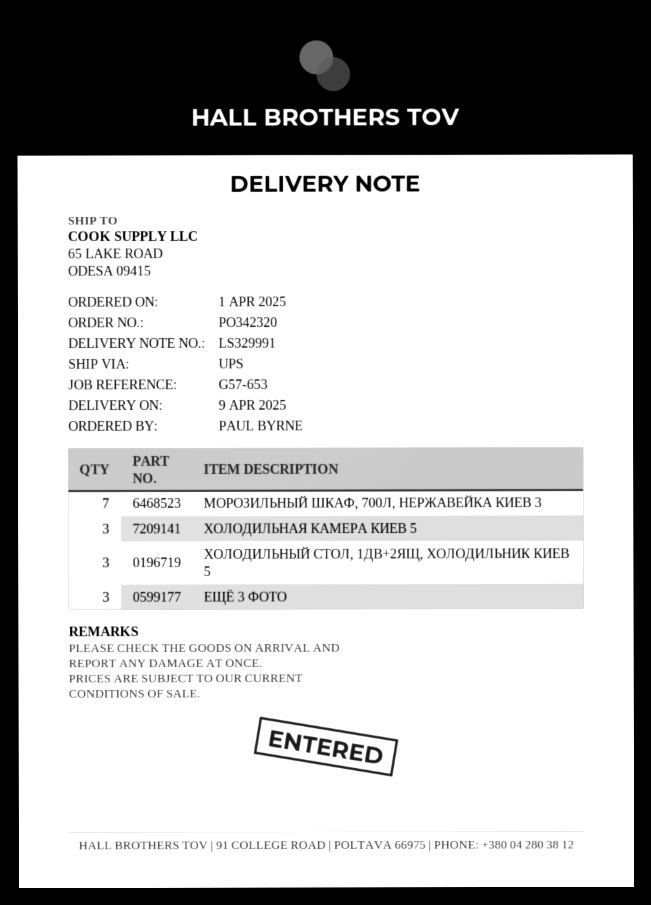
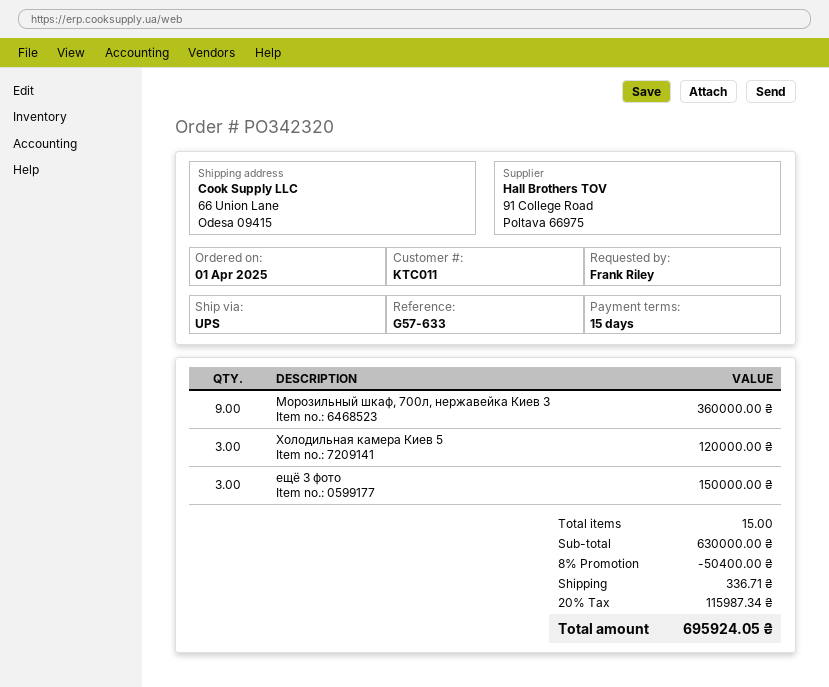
reference: G57-653 -> G57-633
ordered by: PAUL BYRNE -> Frank Riley
ship to: 65 LAKE ROAD, ODESA 09415 -> 66 Union Lane, Odesa 09415
МОРОЗИЛЬНЫЙ ШКАФ, 700Л, НЕРЖАВЕЙКА КИЕВ 3: 7 -> 9
ХОЛОДИЛЬНЫЙ СТОЛ, 1ДВ+2ЯЩ, ХОЛОДИЛЬНИК КИЕВ 5: 3 -> none

